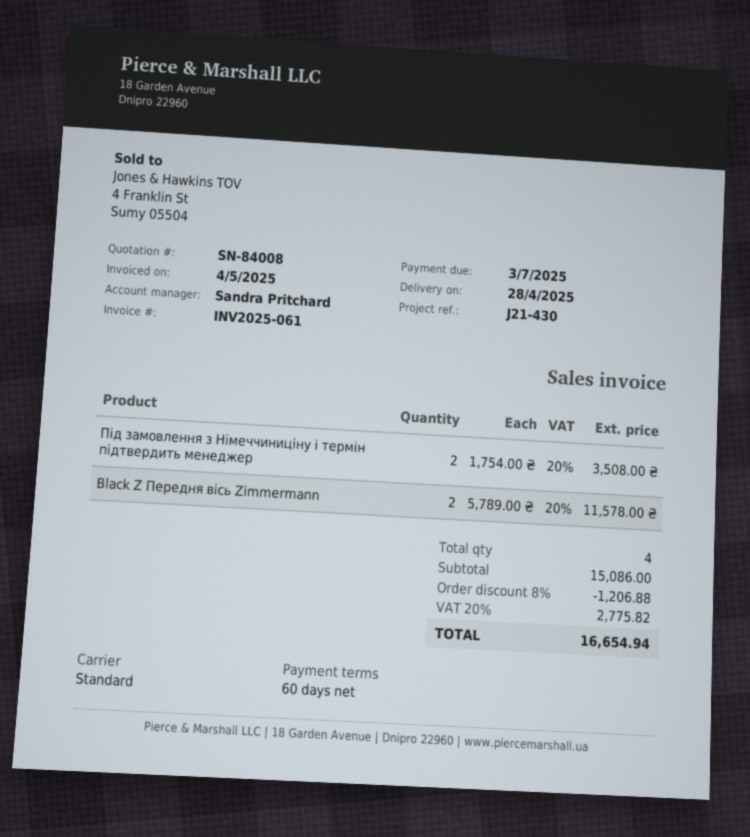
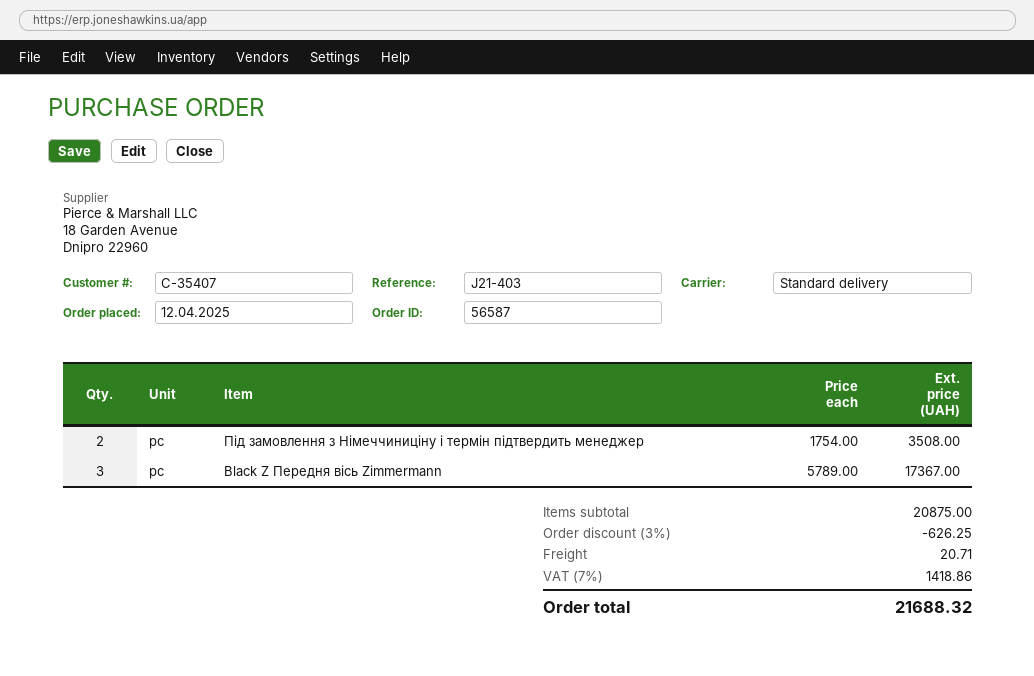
reference: J21-430 -> J21-403
Black Z Передня вісь Zimmermann: 2 x 5789.00 = 11578.00 -> 3 x 5789.00 = 17367.00
subtotal: 15086.00 -> 20875.00
discount: 8% = 1206.88 -> 3% = 626.25
shipping: none -> 20.71
tax: 20% = 2775.82 -> 7% = 1418.86
total: 16654.94 -> 21688.32

